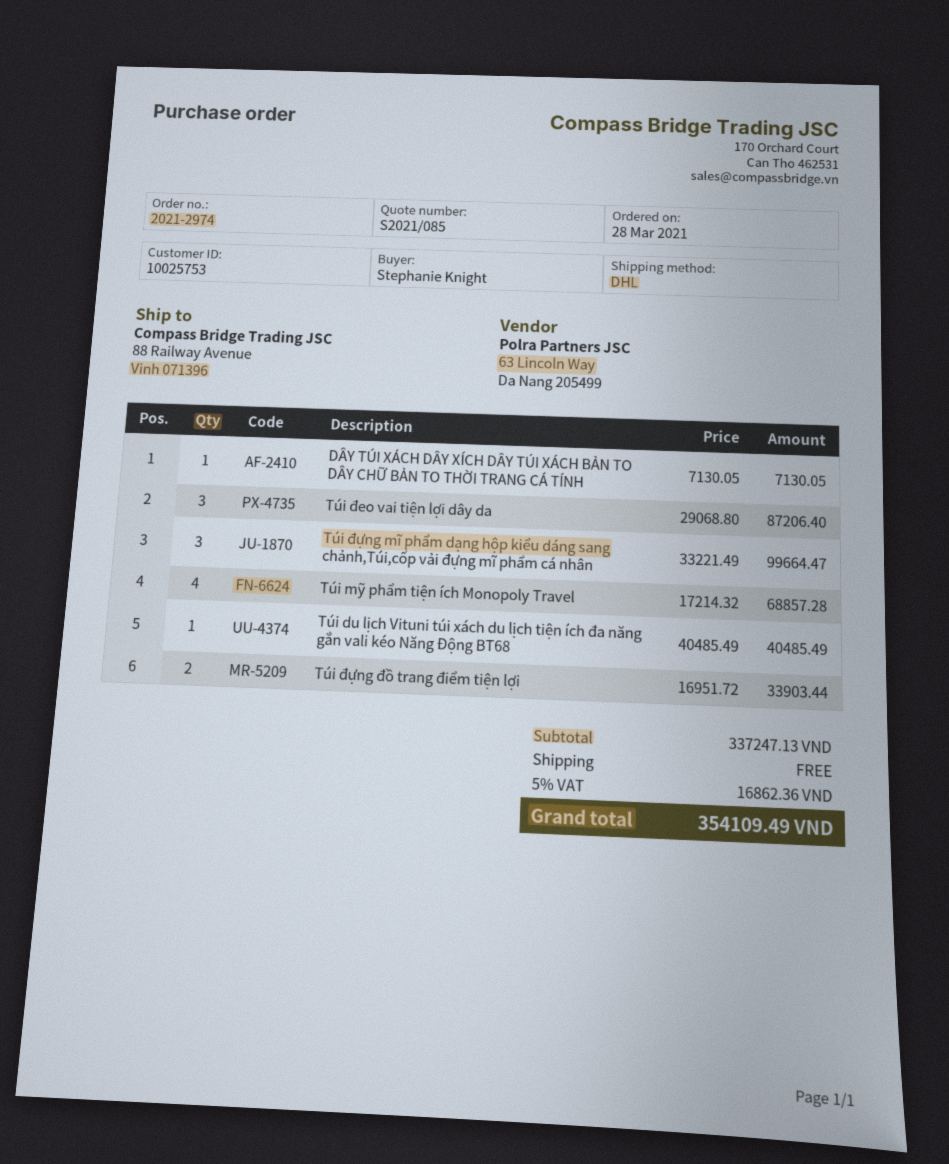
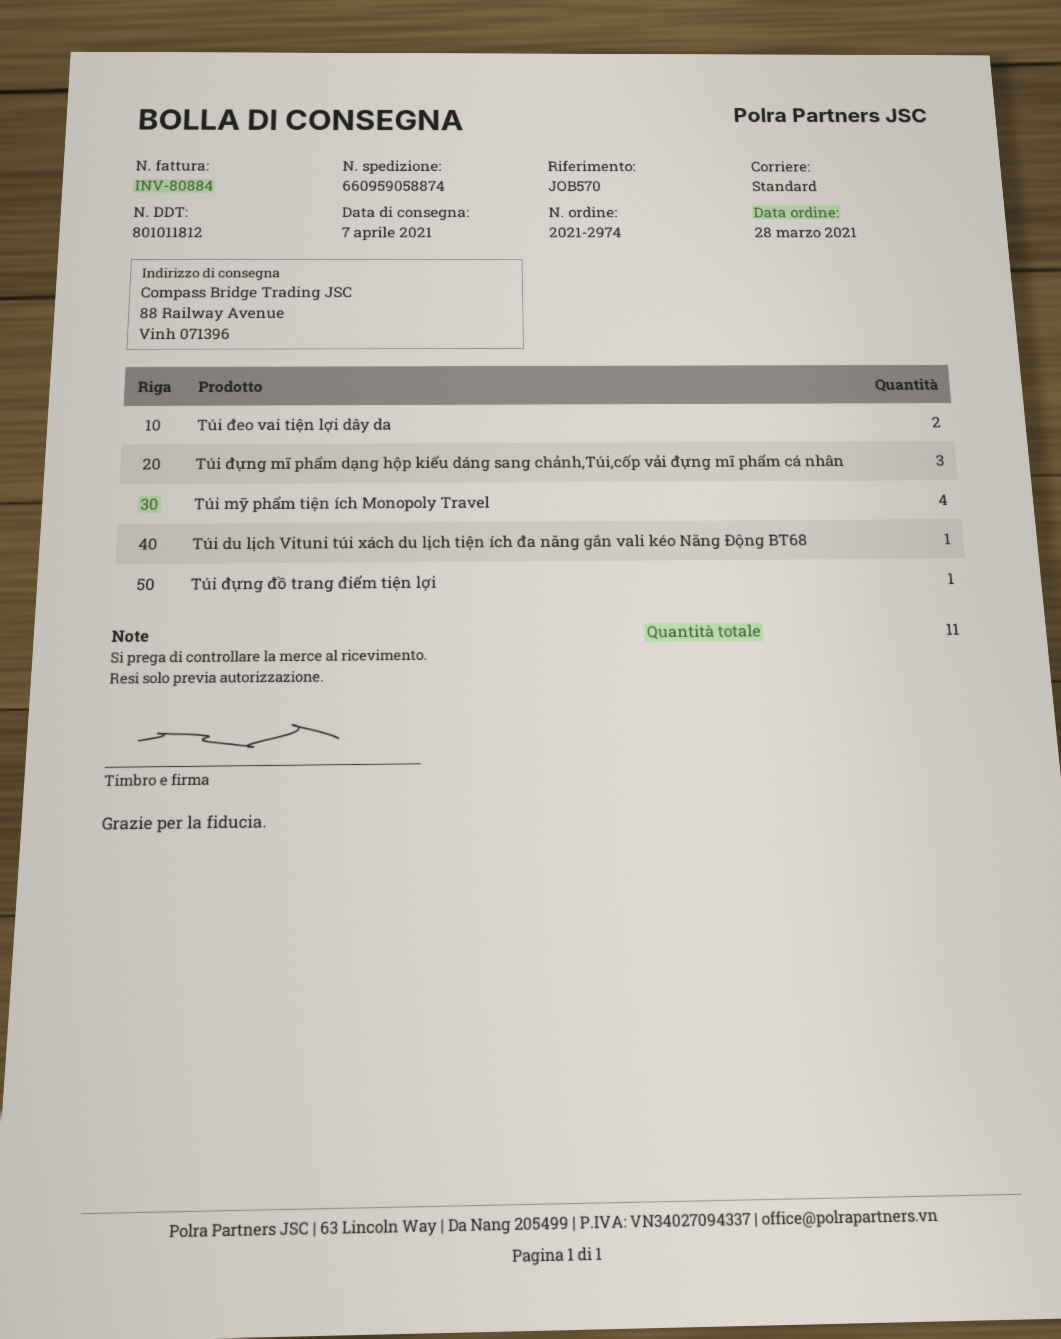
shipping method: DHL -> standard
DÂY TÚI XÁCH DÂY XÍCH DÂY TÚI XÁCH BẢN TO DÂY CHỮ BẢN TO THỜI TRANG CÁ TÍNH: 1 -> none
Túi đeo vai tiện lợi dây da: 3 -> 2
Túi đựng đồ trang điểm tiện lợi: 2 -> 1

